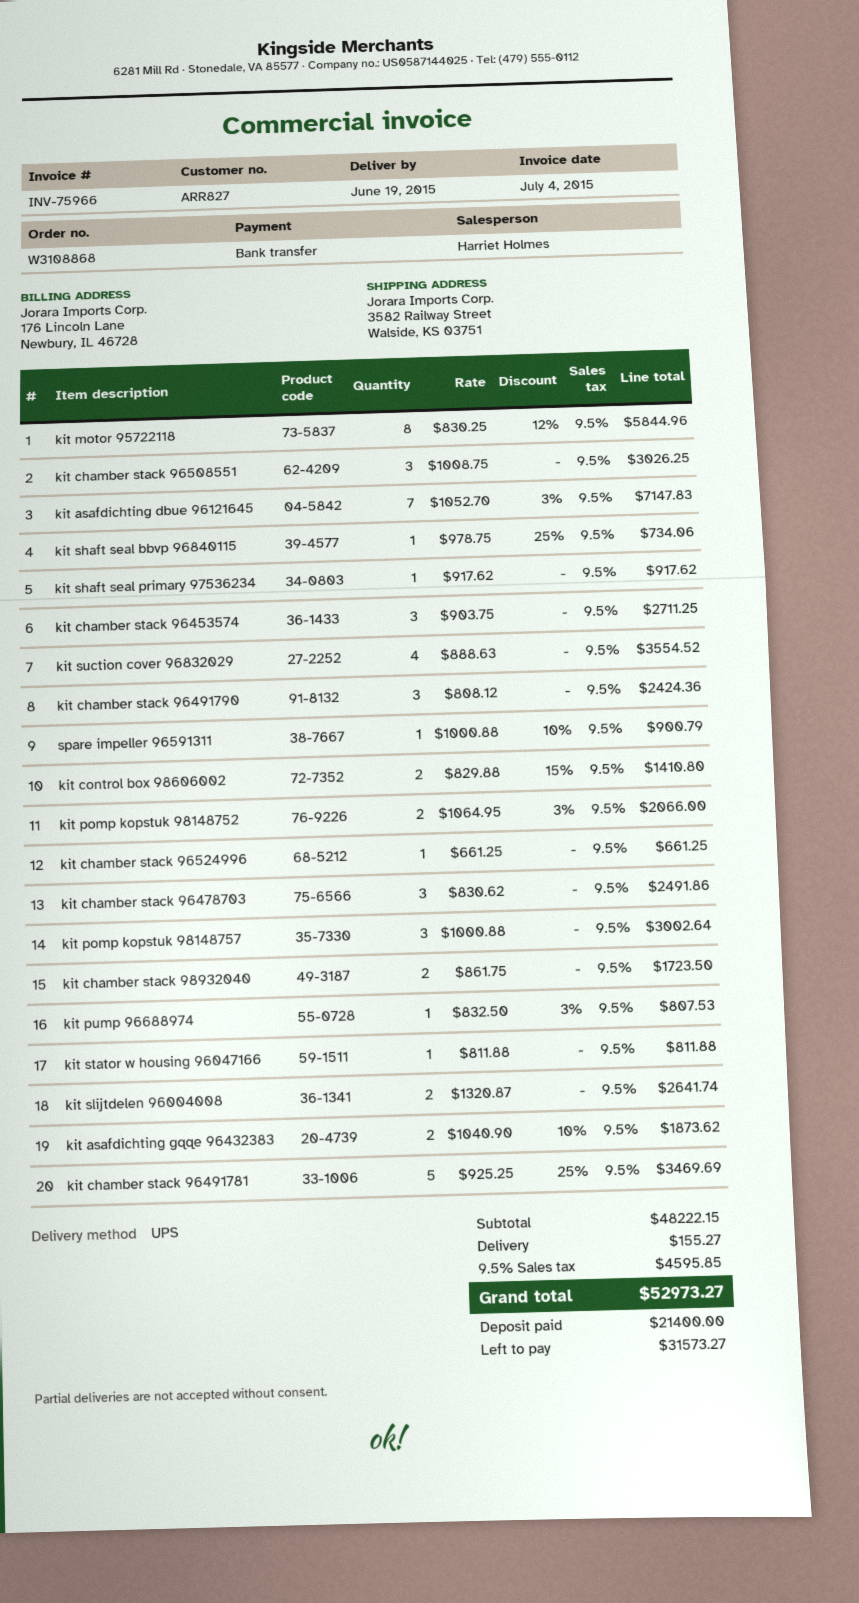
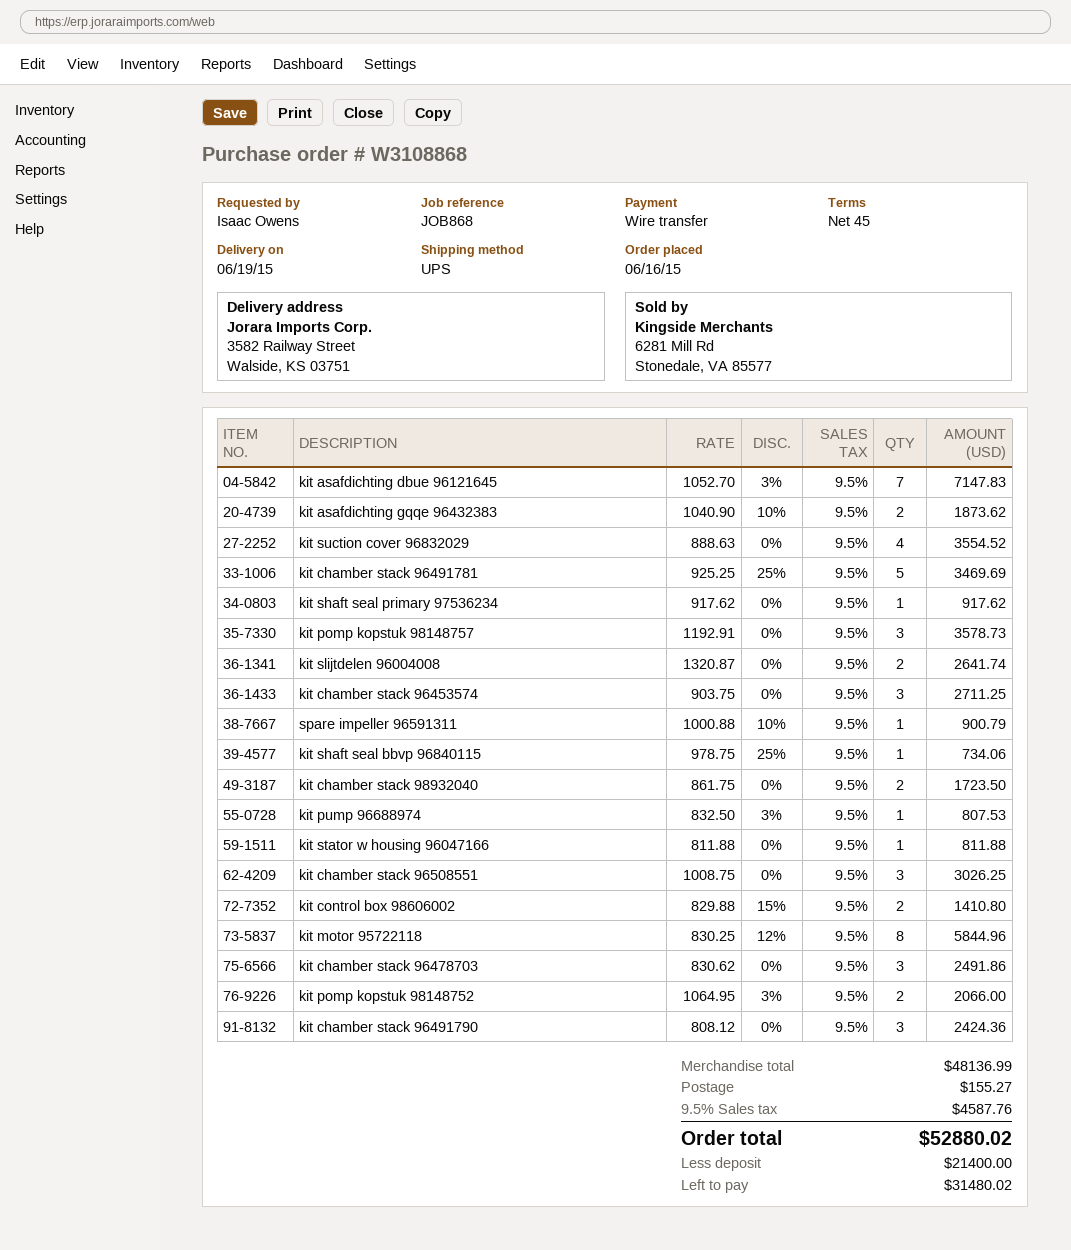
kit chamber stack 96524996: 1 x 661.25 = 661.25 -> none
kit pomp kopstuk 98148757: 3 x 1000.88 = 3002.64 -> 3 x 1192.91 = 3578.73
subtotal: 48222.15 -> 48136.99
tax: 9.5% = 4595.85 -> 9.5% = 4587.76
total: 52973.27 -> 52880.02
balance: 31573.27 -> 31480.02

